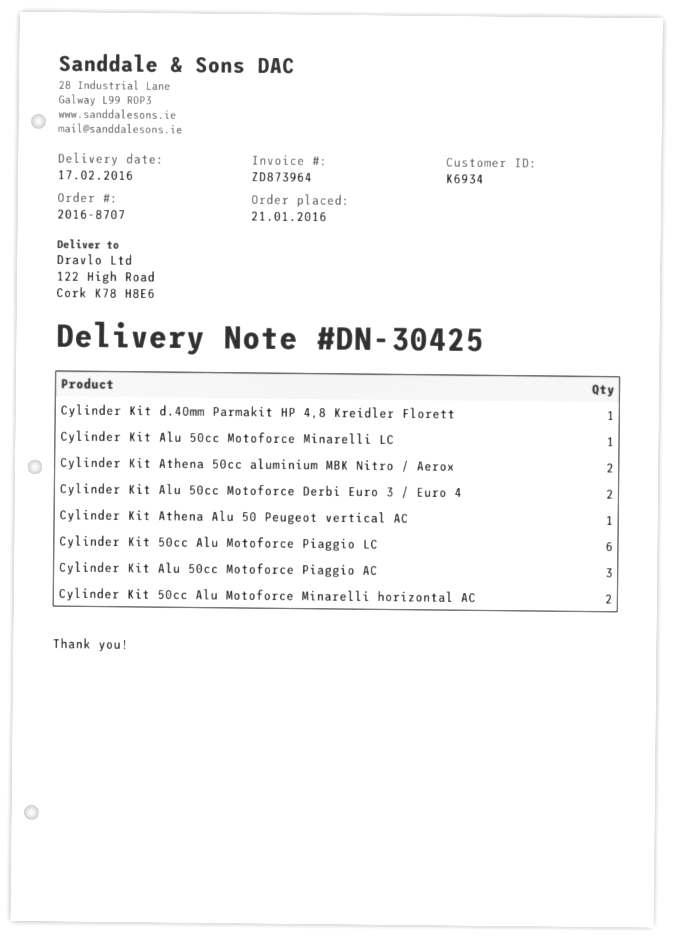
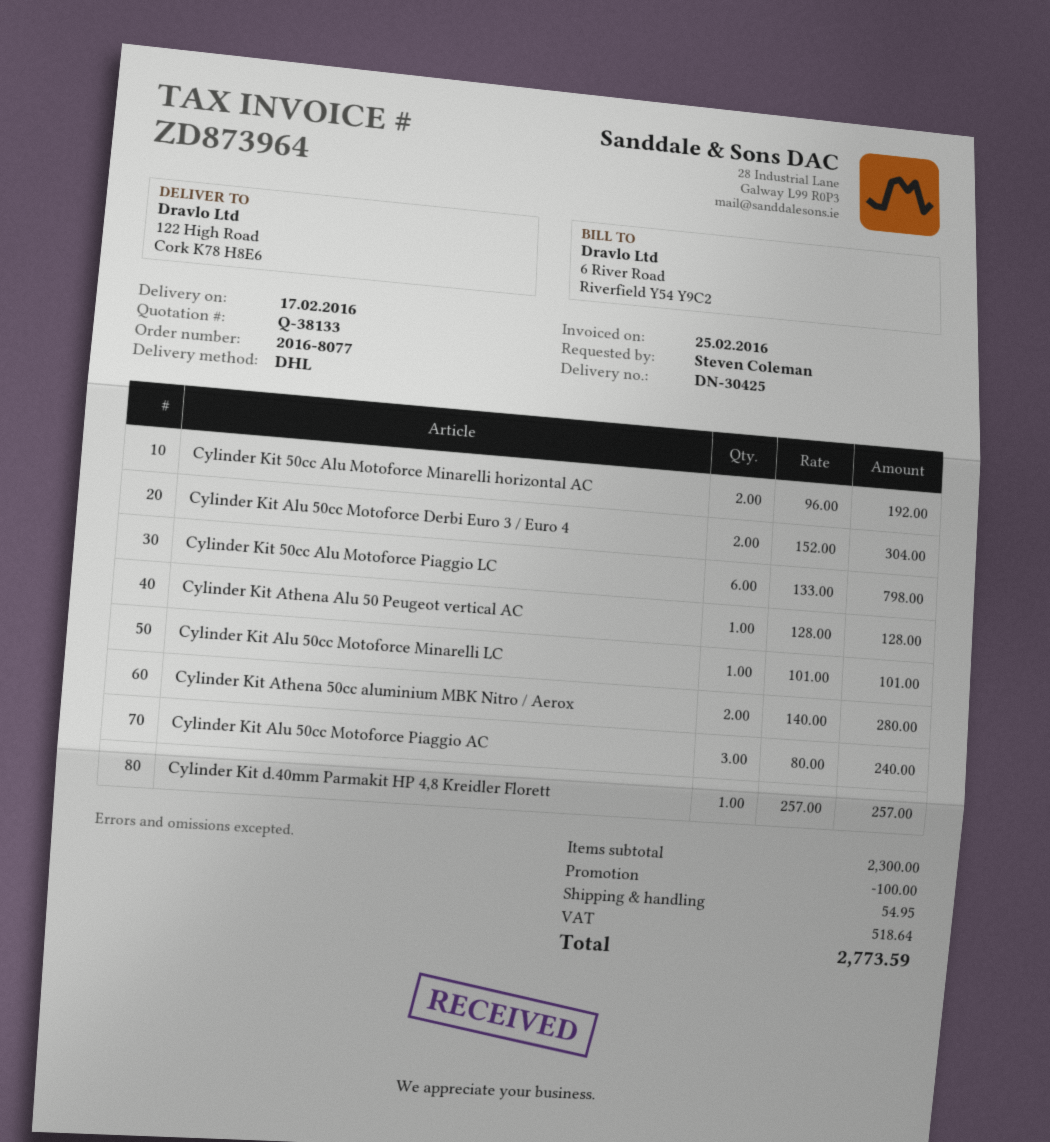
order number: 2016-8707 -> 2016-8077

